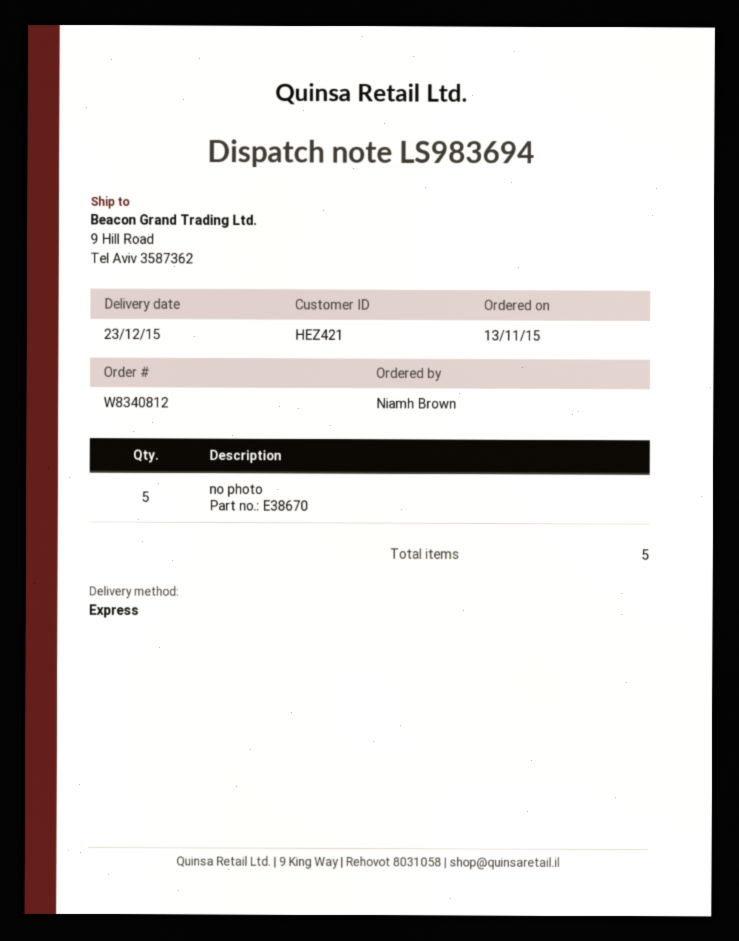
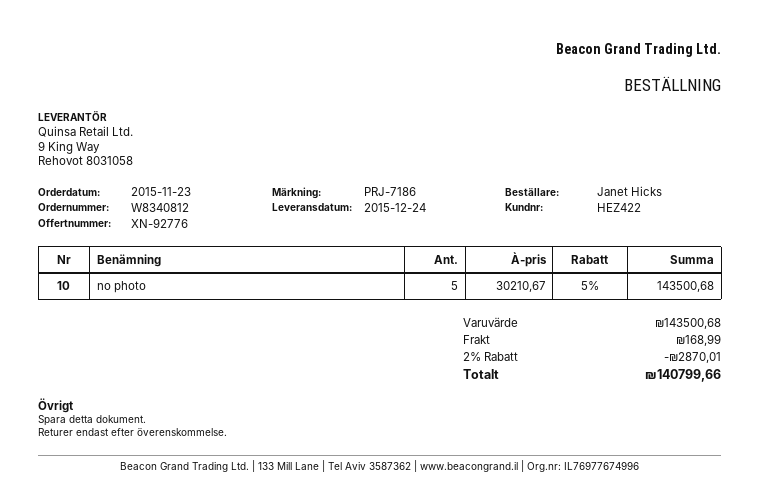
order date: 2015-11-13 -> 2015-11-23
delivery date: 2015-12-23 -> 2015-12-24
customer number: HEZ421 -> HEZ422
ordered by: Niamh Brown -> Janet Hicks

